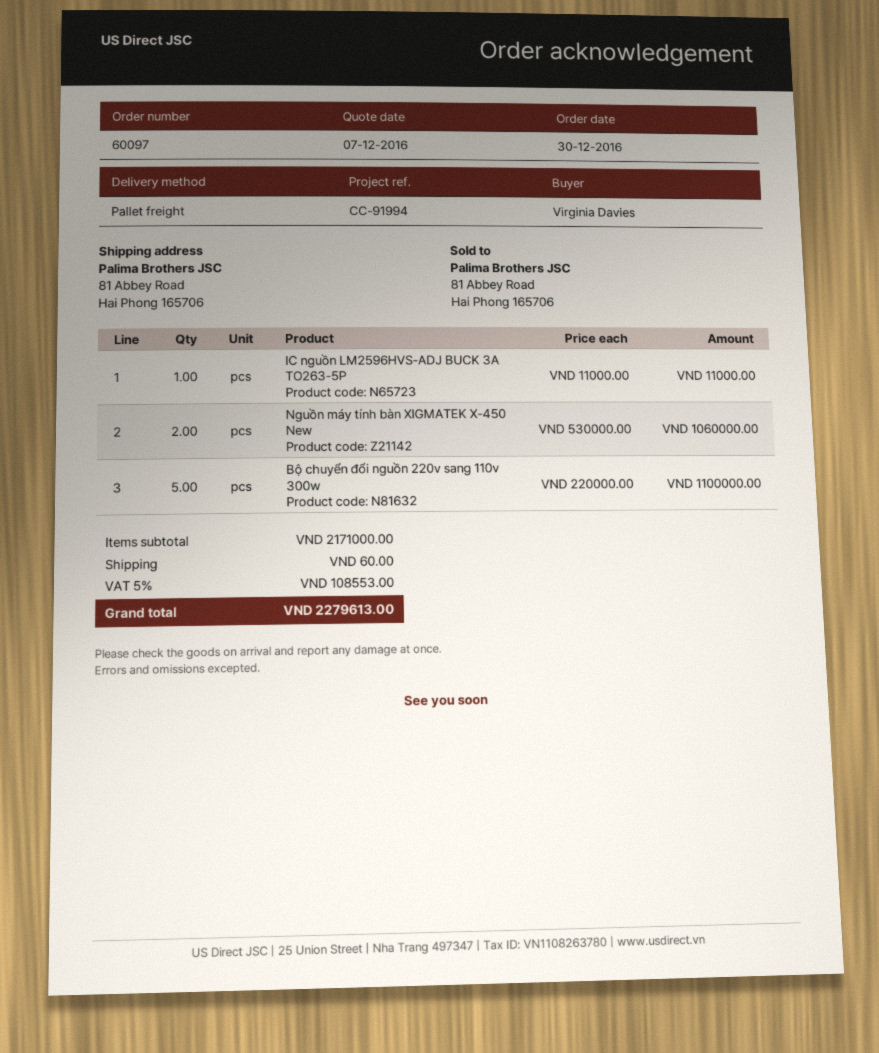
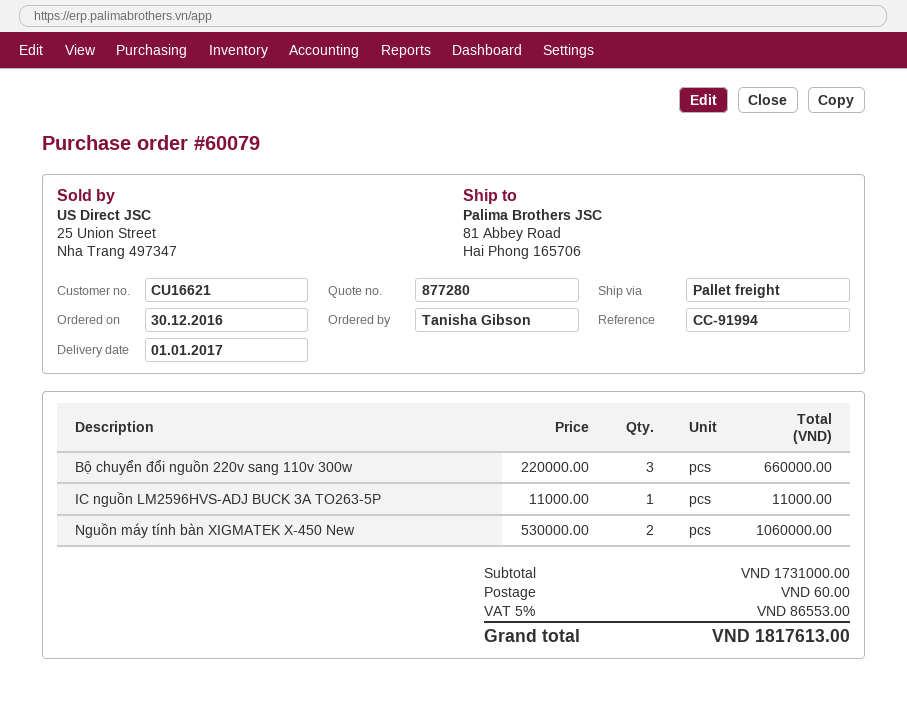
order number: 60097 -> 60079
ordered by: Virginia Davies -> Tanisha Gibson
Bộ chuyển đổi nguồn 220v sang 110v 300w: 5 x 220000.00 = 1100000.00 -> 3 x 220000.00 = 660000.00
subtotal: 2171000.00 -> 1731000.00
tax: 5% = 108553.00 -> 5% = 86553.00
total: 2279613.00 -> 1817613.00

